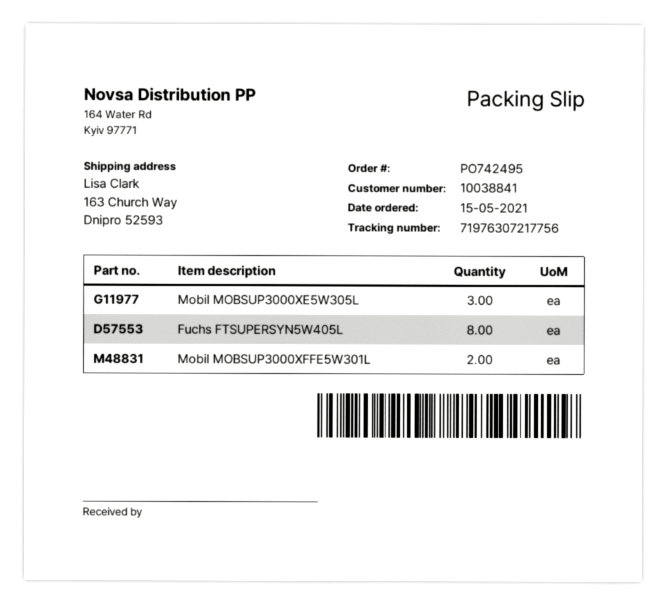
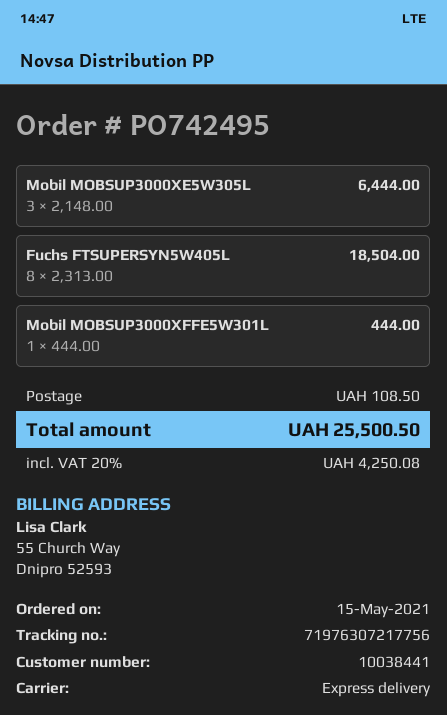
customer number: 10038841 -> 10038441
Mobil MOBSUP3000XFFE5W301L: 2 -> 1

